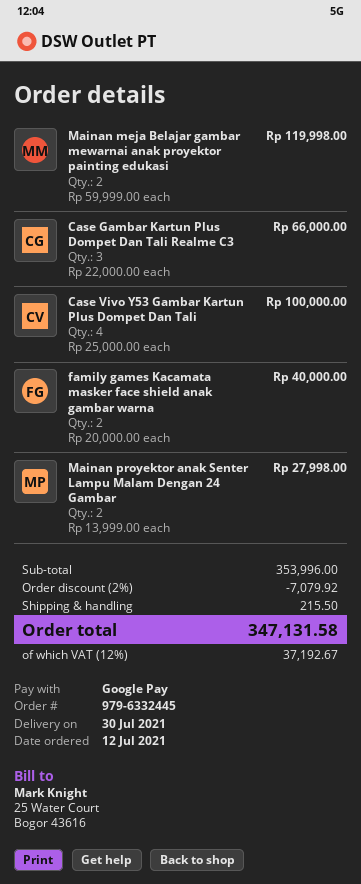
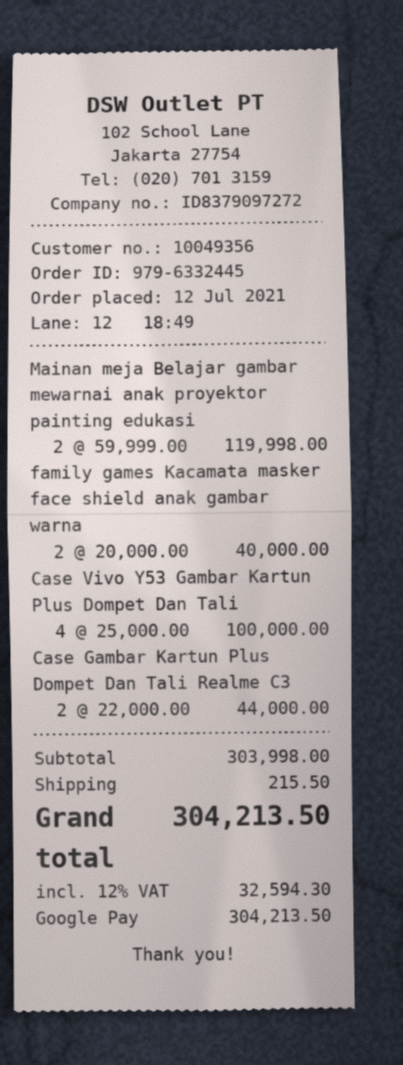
Case Gambar Kartun Plus Dompet Dan Tali Realme C3: 3 x 22000.00 = 66000.00 -> 2 x 22000.00 = 44000.00
Mainan proyektor anak Senter Lampu Malam Dengan 24 Gambar: 2 x 13999.00 = 27998.00 -> none
subtotal: 353996.00 -> 303998.00
discount: 2% = 7079.92 -> none
tax: 12% = 37192.67 -> 12% = 32594.30
total: 347131.58 -> 304213.50

